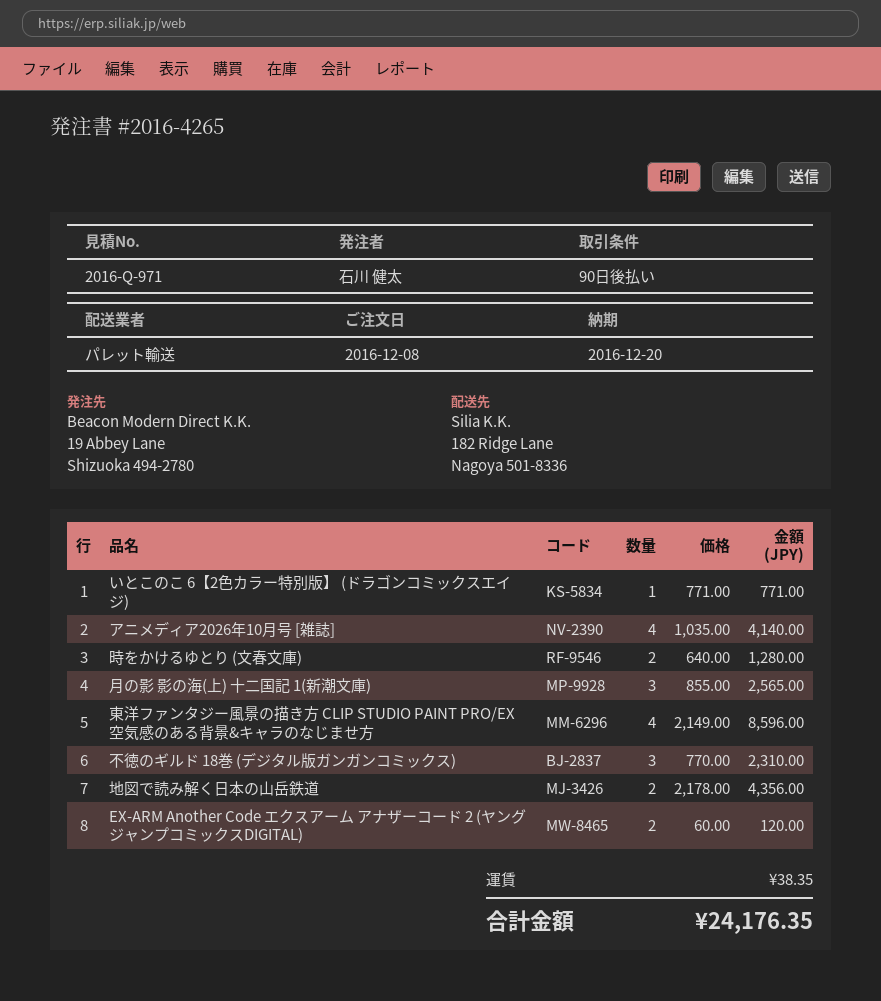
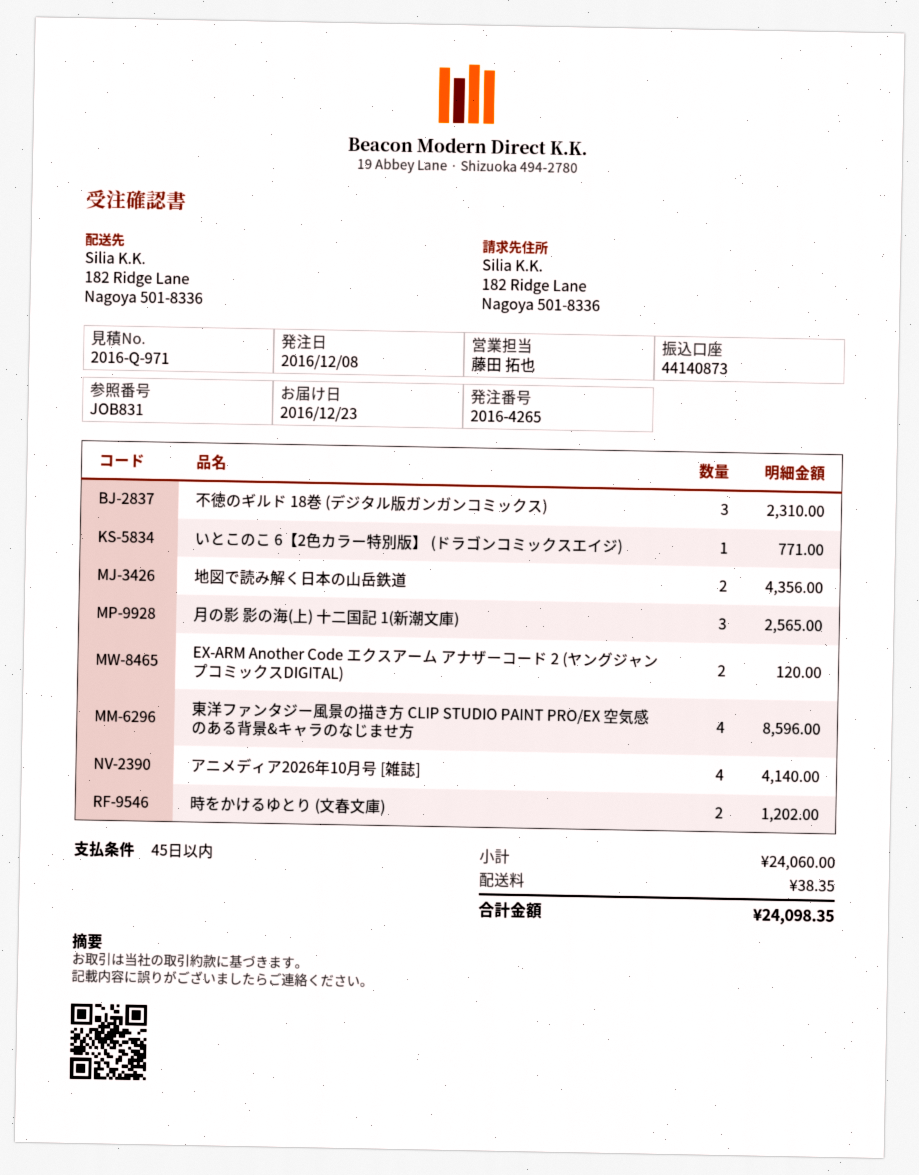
delivery date: 2016-12-20 -> 2016-12-23
payment terms: 90 days -> 45 days
時をかけるゆとり (文春文庫): 2 for 1280.00 -> 2 for 1202.00
total: 24176.35 -> 24098.35

